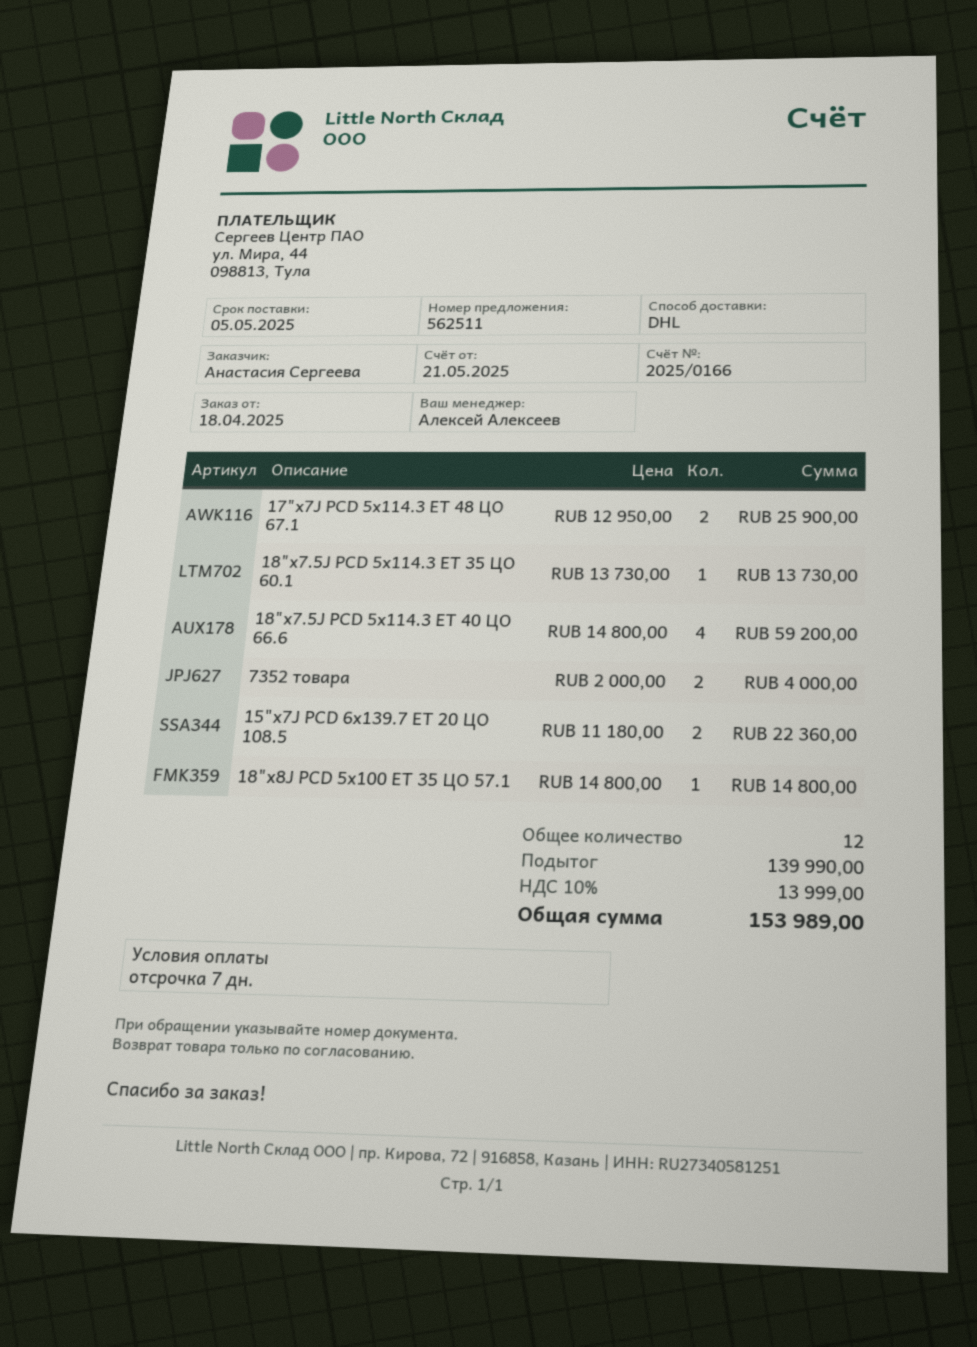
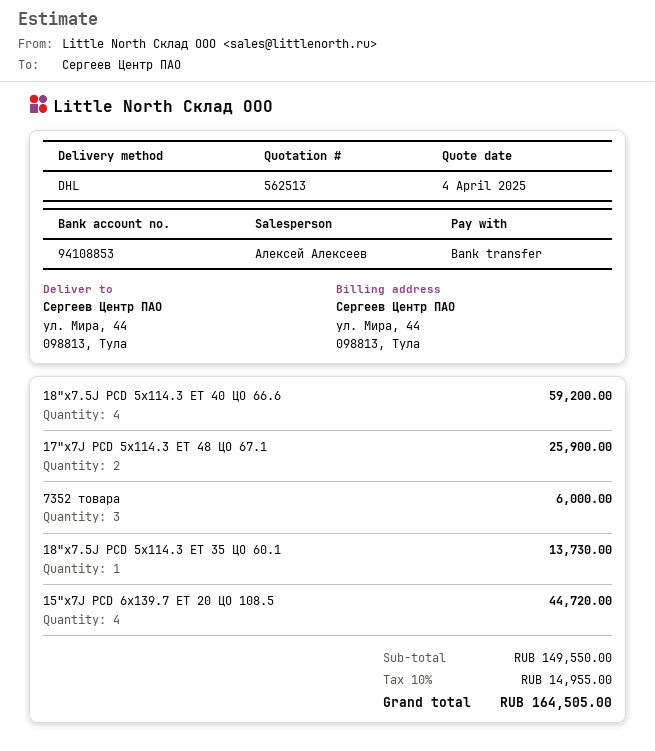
quote number: 562511 -> 562513
7352 товара: 2 for 4000.00 -> 3 for 6000.00
15"x7J PCD 6x139.7 ЕТ 20 ЦО 108.5: 2 for 22360.00 -> 4 for 44720.00
18"x8J PCD 5x100 ЕТ 35 ЦО 57.1: 1 for 14800.00 -> none
subtotal: 139990.00 -> 149550.00
tax: 10% = 13999.00 -> 10% = 14955.00
total: 153989.00 -> 164505.00

